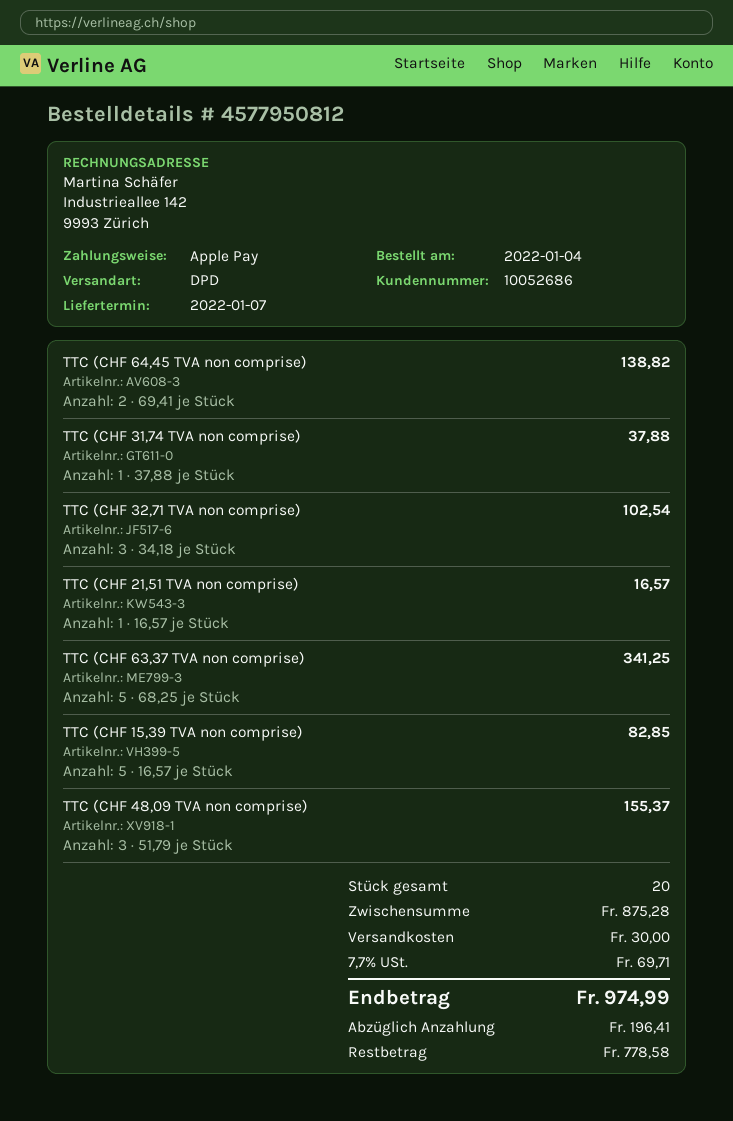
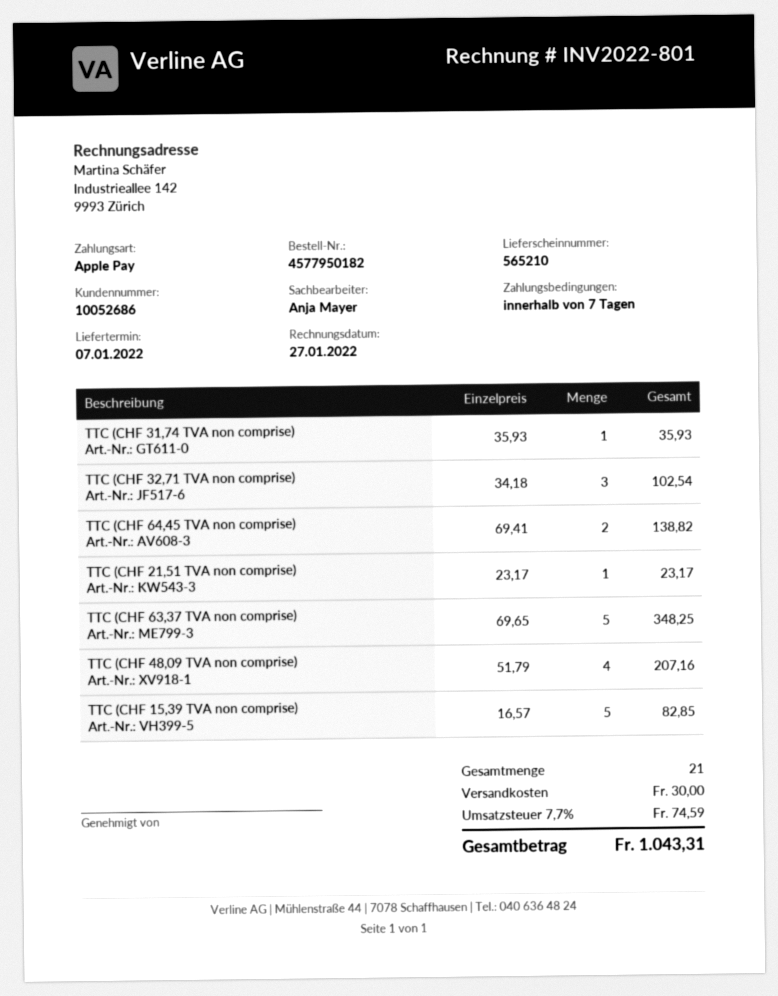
order number: 4577950812 -> 4577950182
TTC (CHF 31,74 TVA non comprise): 1 x 37.88 = 37.88 -> 1 x 35.93 = 35.93
TTC (CHF 21,51 TVA non comprise): 1 x 16.57 = 16.57 -> 1 x 23.17 = 23.17
TTC (CHF 63,37 TVA non comprise): 5 x 68.25 = 341.25 -> 5 x 69.65 = 348.25
TTC (CHF 48,09 TVA non comprise): 3 x 51.79 = 155.37 -> 4 x 51.79 = 207.16
total quantity: 20 -> 21
tax: 7.7% = 69.71 -> 7.7% = 74.59
total: 974.99 -> 1043.31

